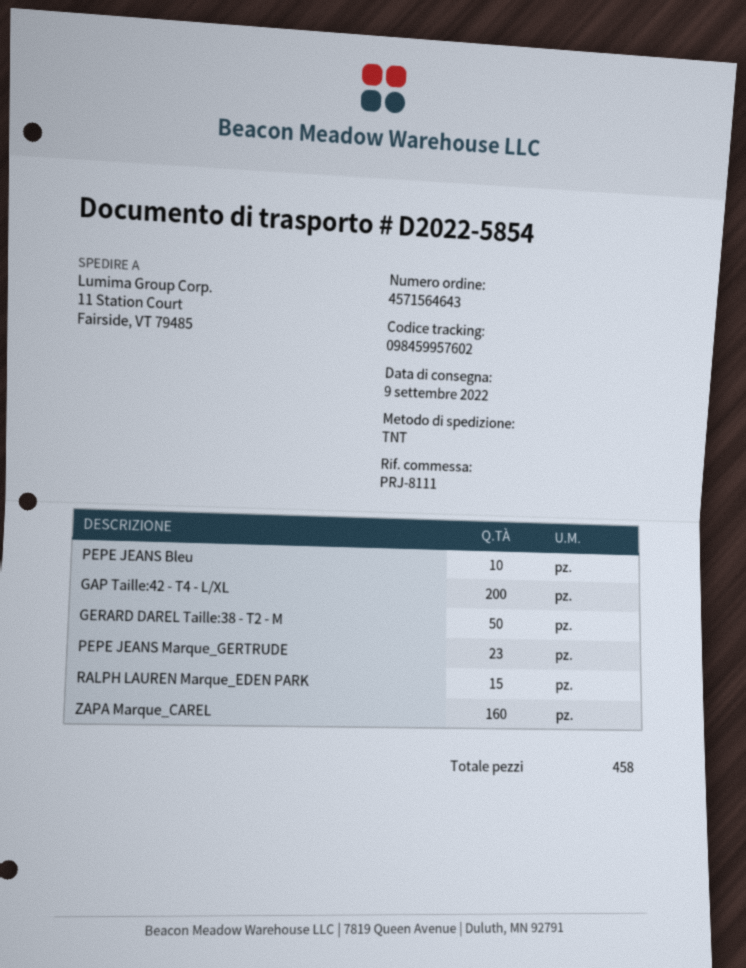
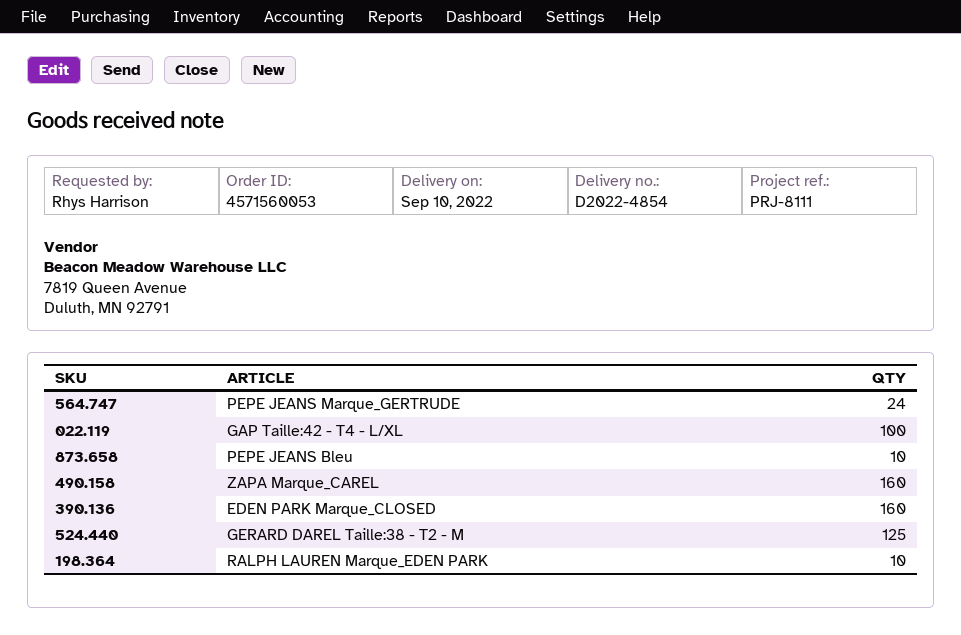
order number: 4571564643 -> 4571560053
delivery note number: D2022-5854 -> D2022-4854
delivery date: 2022-09-09 -> 2022-09-10
GAP Taille:42 - T4 - L/XL: 200 -> 100
GERARD DAREL Taille:38 - T2 - M: 50 -> 125
PEPE JEANS Marque_GERTRUDE: 23 -> 24
RALPH LAUREN Marque_EDEN PARK: 15 -> 10
EDEN PARK Marque_CLOSED: none -> 160

